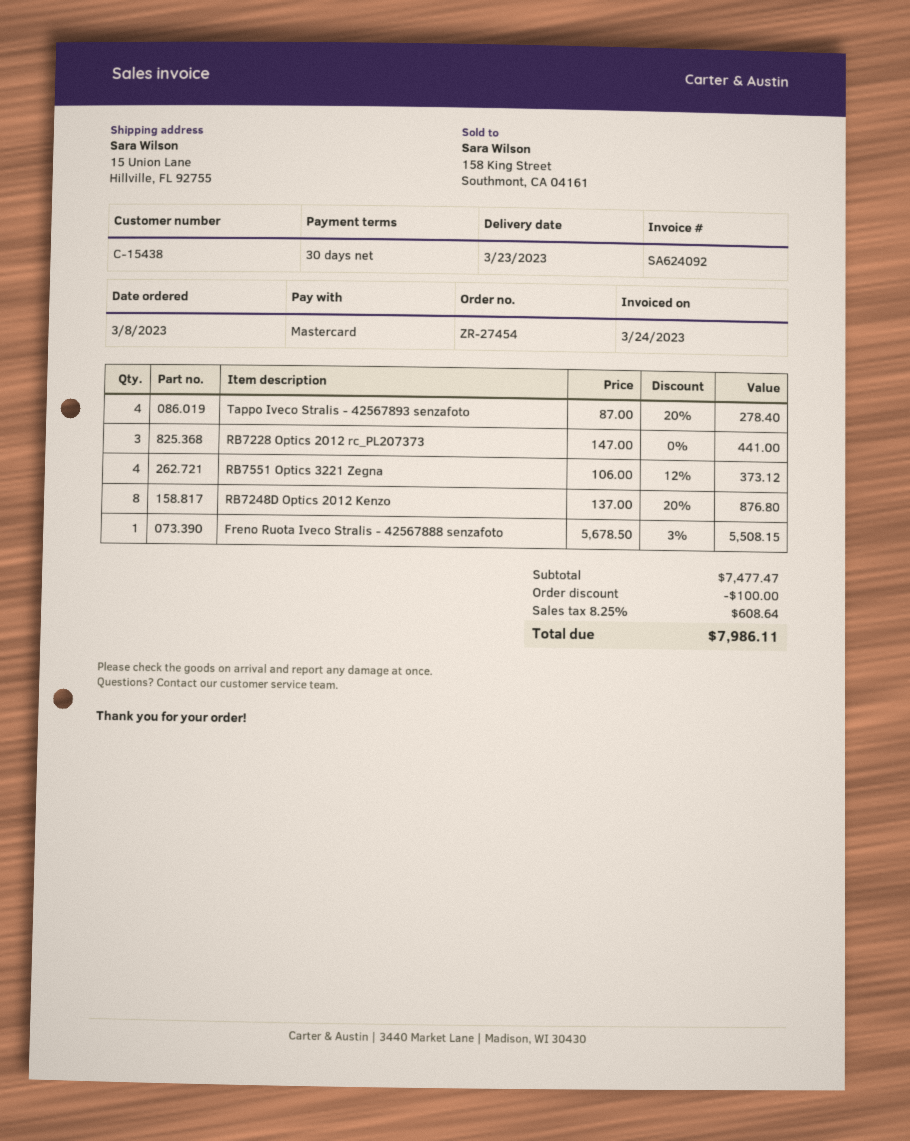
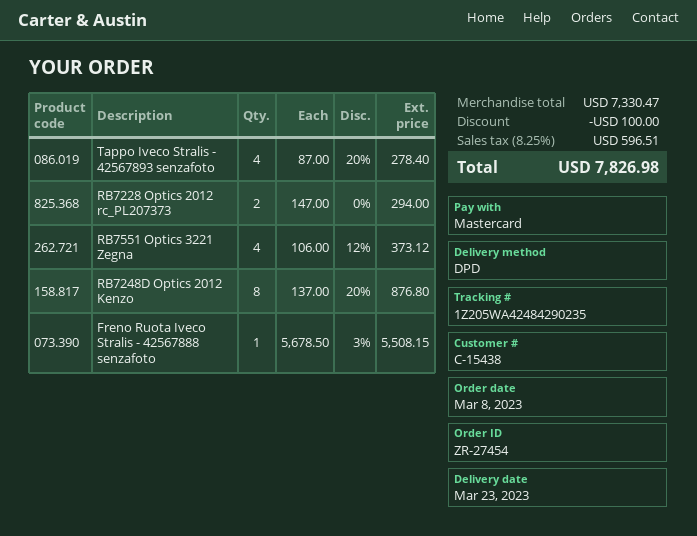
RB7228 Optics 2012 rc_PL207373: 3 x 147.00 = 441.00 -> 2 x 147.00 = 294.00
subtotal: 7477.47 -> 7330.47
tax: 8.25% = 608.64 -> 8.25% = 596.51
total: 7986.11 -> 7826.98

